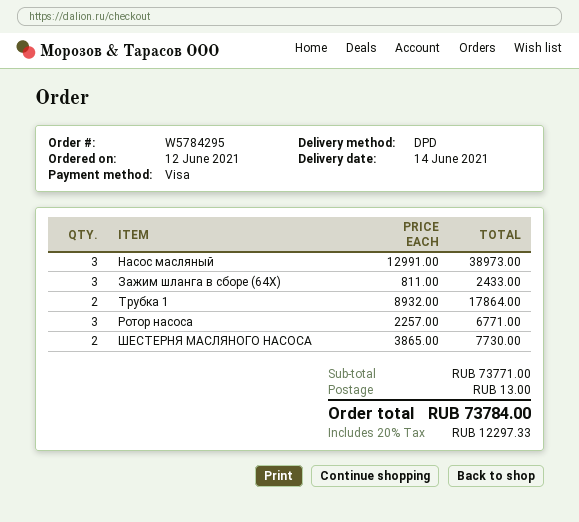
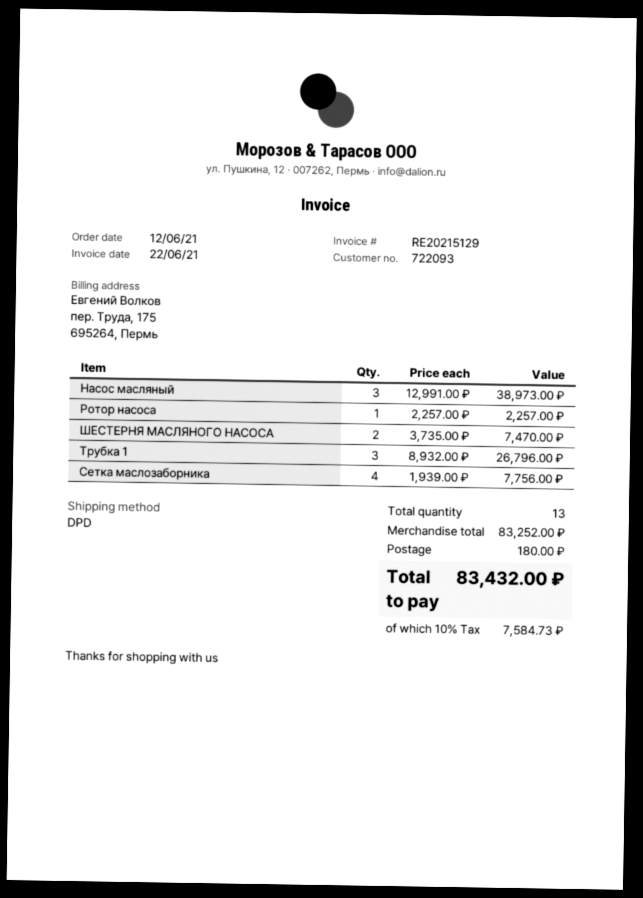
Зажим шланга в сборе (64Х): 3 x 811.00 = 2433.00 -> none
Трубка 1: 2 x 8932.00 = 17864.00 -> 3 x 8932.00 = 26796.00
Ротор насоса: 3 x 2257.00 = 6771.00 -> 1 x 2257.00 = 2257.00
ШЕСТЕРНЯ МАСЛЯНОГО НАСОСА: 2 x 3865.00 = 7730.00 -> 2 x 3735.00 = 7470.00
Сетка маслозаборника: none -> 4 x 1939.00 = 7756.00
subtotal: 73771.00 -> 83252.00
shipping: 13.00 -> 180.00
tax: 20% = 12297.33 -> 10% = 7584.73
total: 73784.00 -> 83432.00

